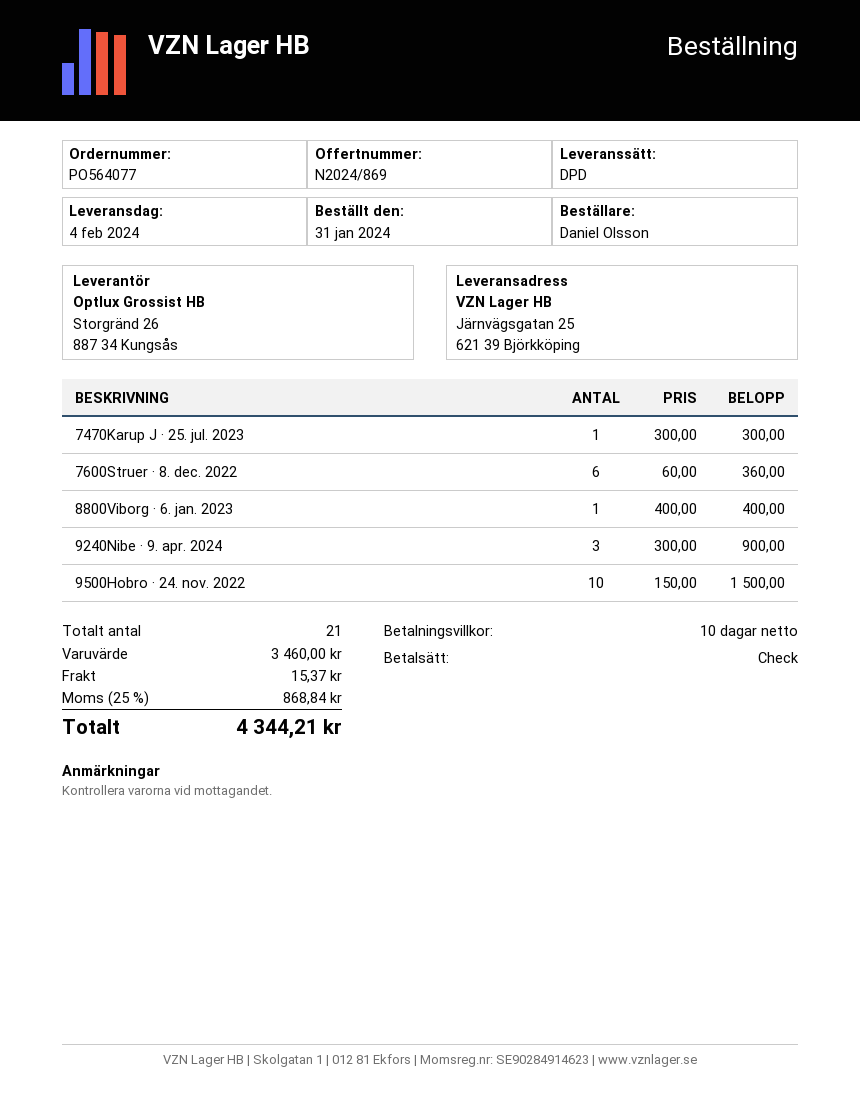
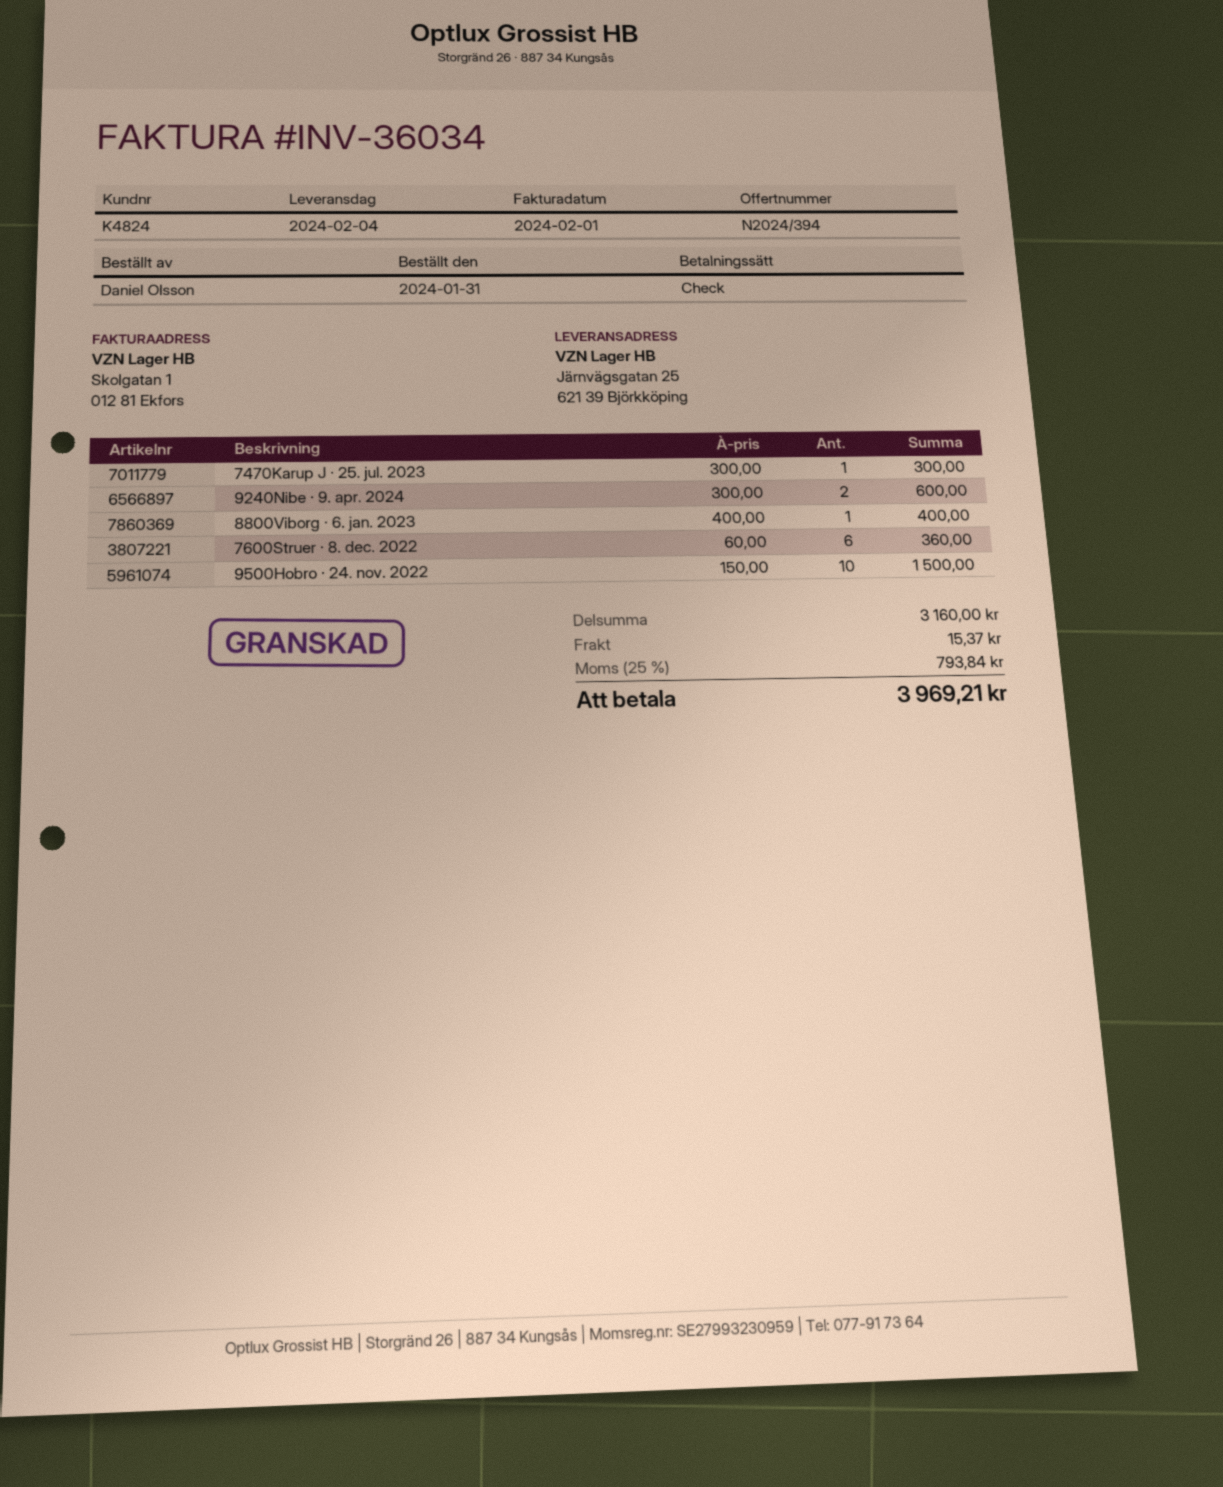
quote number: N2024/869 -> N2024/394
9240Nibe · 9. apr. 2024: 3 x 300.00 = 900.00 -> 2 x 300.00 = 600.00
subtotal: 3460.00 -> 3160.00
tax: 25% = 868.84 -> 25% = 793.84
total: 4344.21 -> 3969.21

